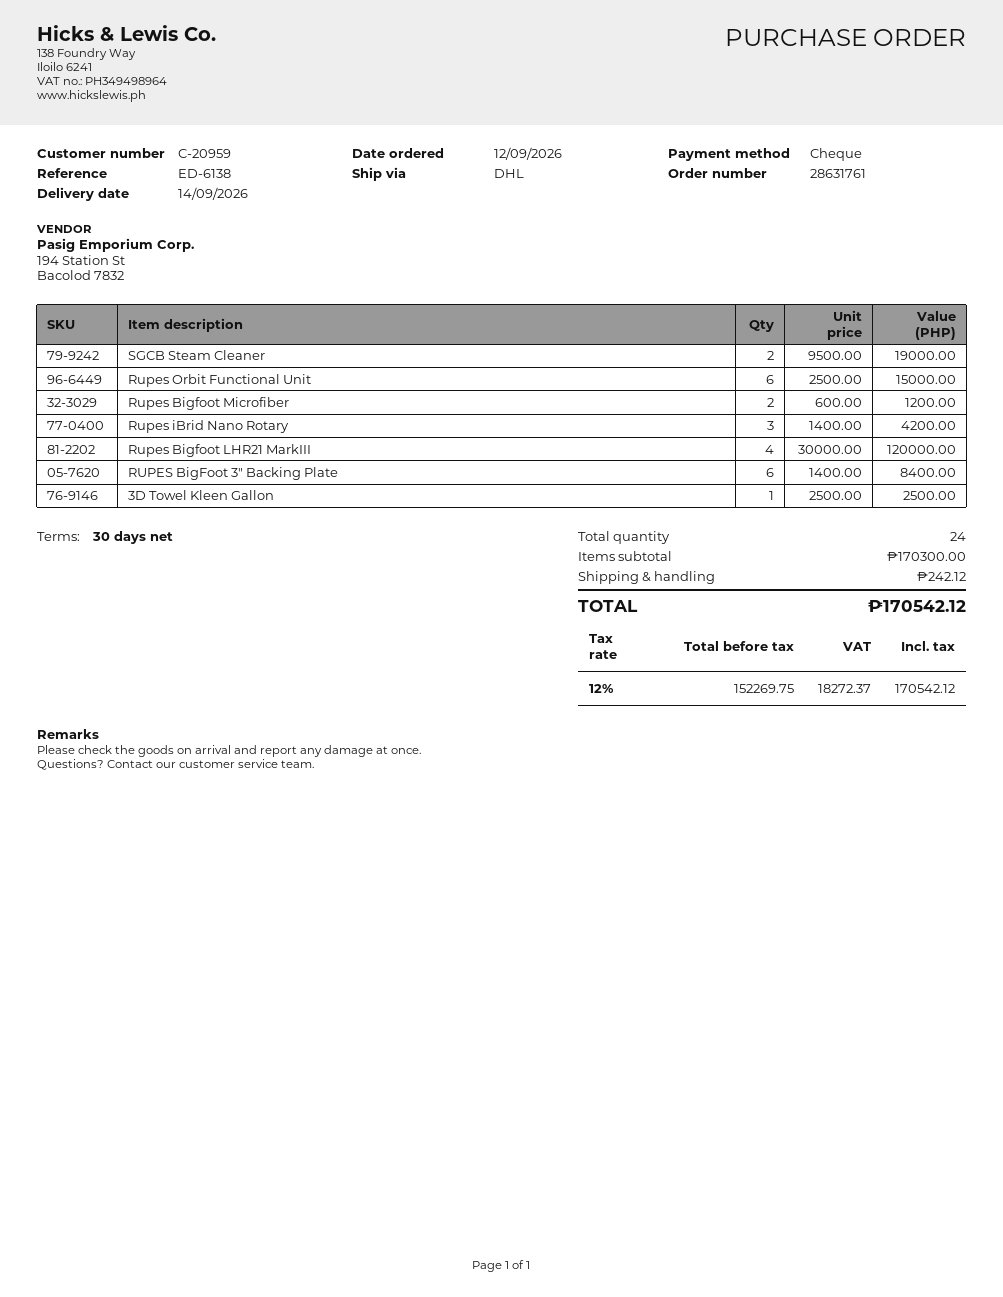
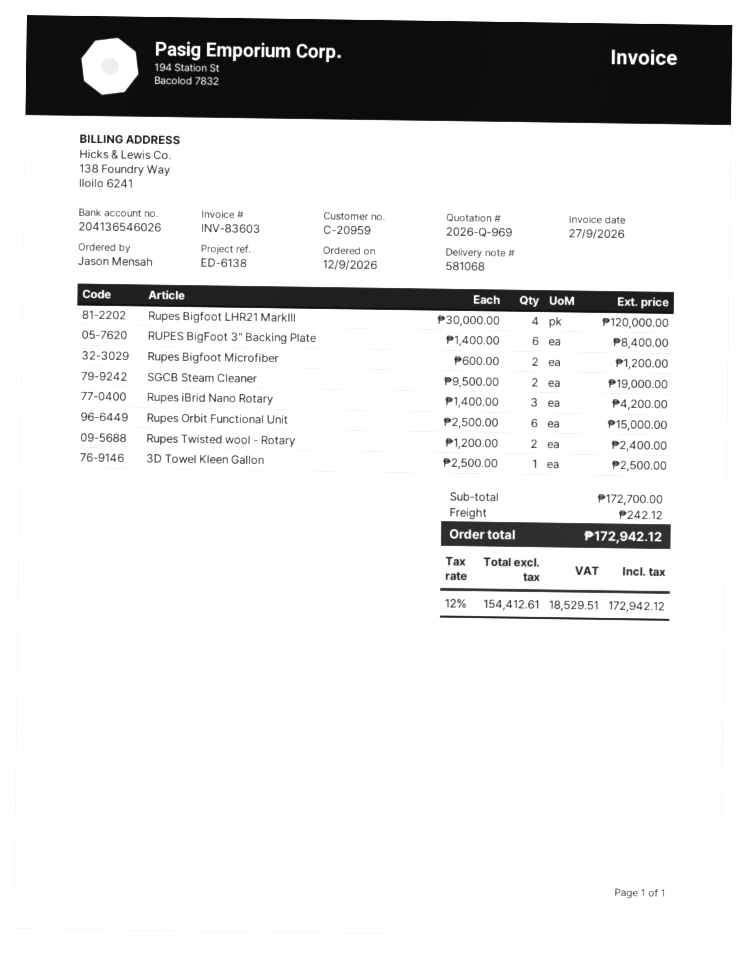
Rupes Twisted wool - Rotary: none -> 2 x 1200.00 = 2400.00
subtotal: 170300.00 -> 172700.00
net: 152269.75 -> 154412.61
tax: 12% = 18272.37 -> 12% = 18529.51
total: 170542.12 -> 172942.12

